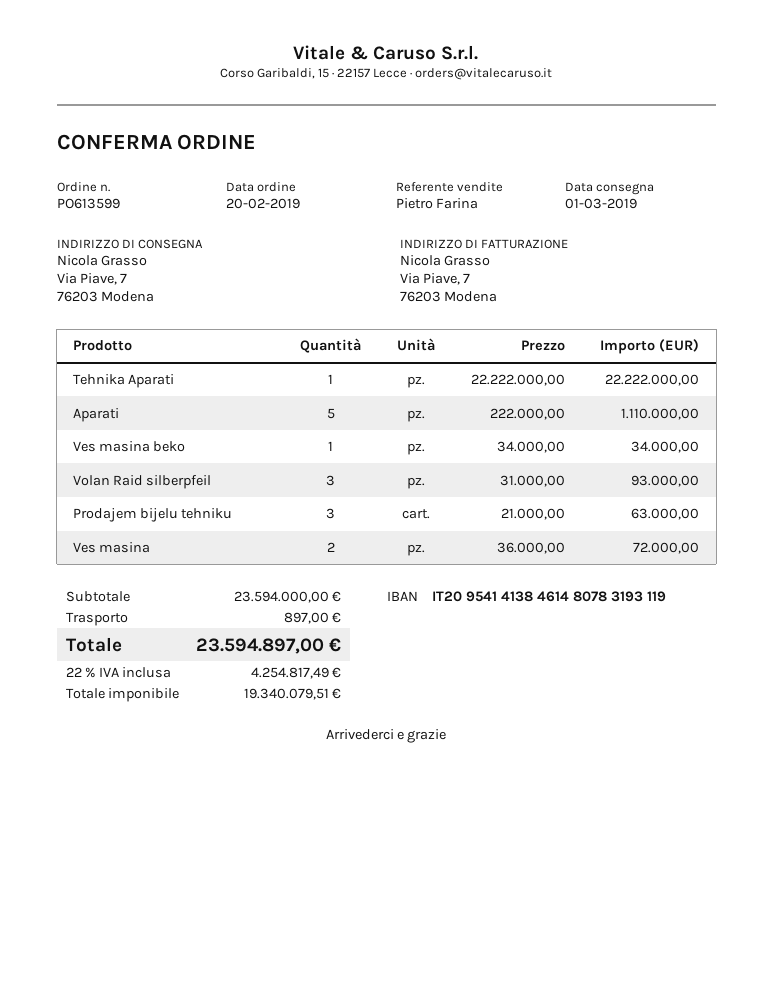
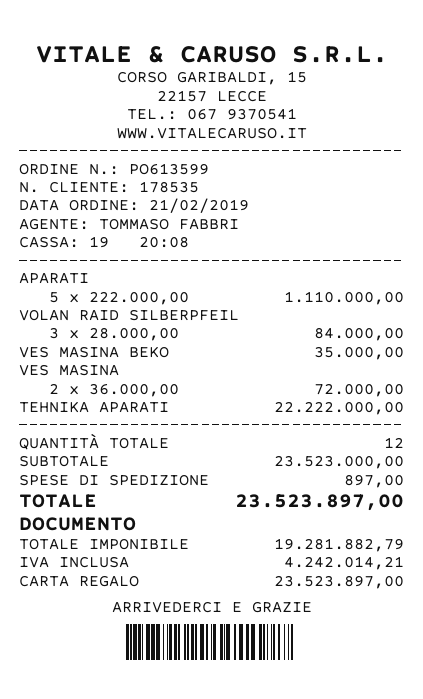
order date: 2019-02-20 -> 2019-02-21
sales rep: Pietro Farina -> TOMMASO FABBRI
Ves masina beko: 1 x 34000.00 = 34000.00 -> 1 x 35000.00 = 35000.00
Volan Raid silberpfeil: 3 x 31000.00 = 93000.00 -> 3 x 28000.00 = 84000.00
Prodajem bijelu tehniku: 3 x 21000.00 = 63000.00 -> none
subtotal: 23594000.00 -> 23523000.00
net: 19340079.51 -> 19281882.79
tax: 4254817.49 -> 4242014.21
total: 23594897.00 -> 23523897.00

